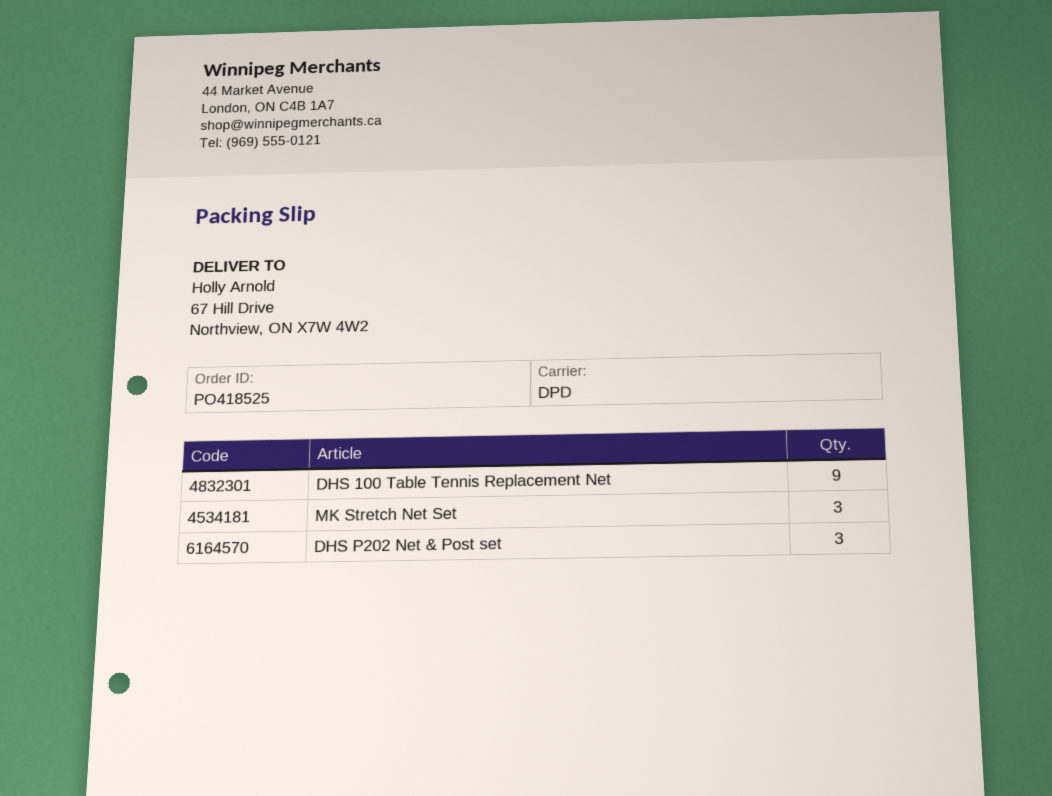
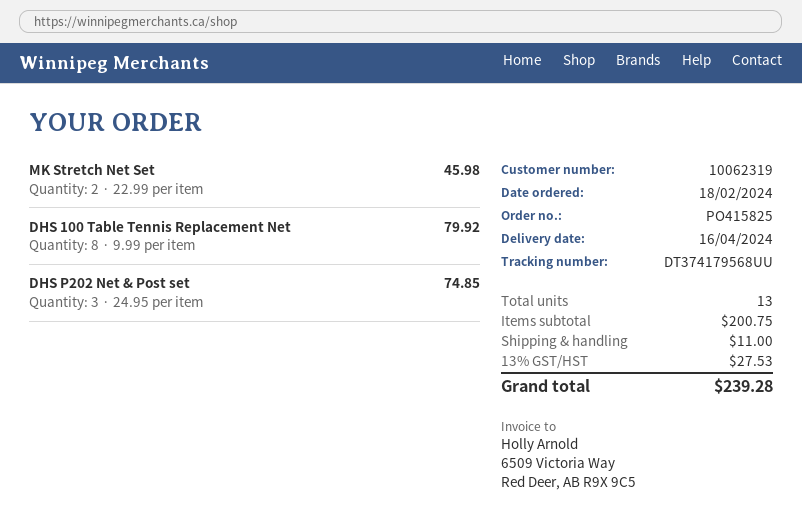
order number: PO418525 -> PO415825
DHS 100 Table Tennis Replacement Net: 9 -> 8
MK Stretch Net Set: 3 -> 2

